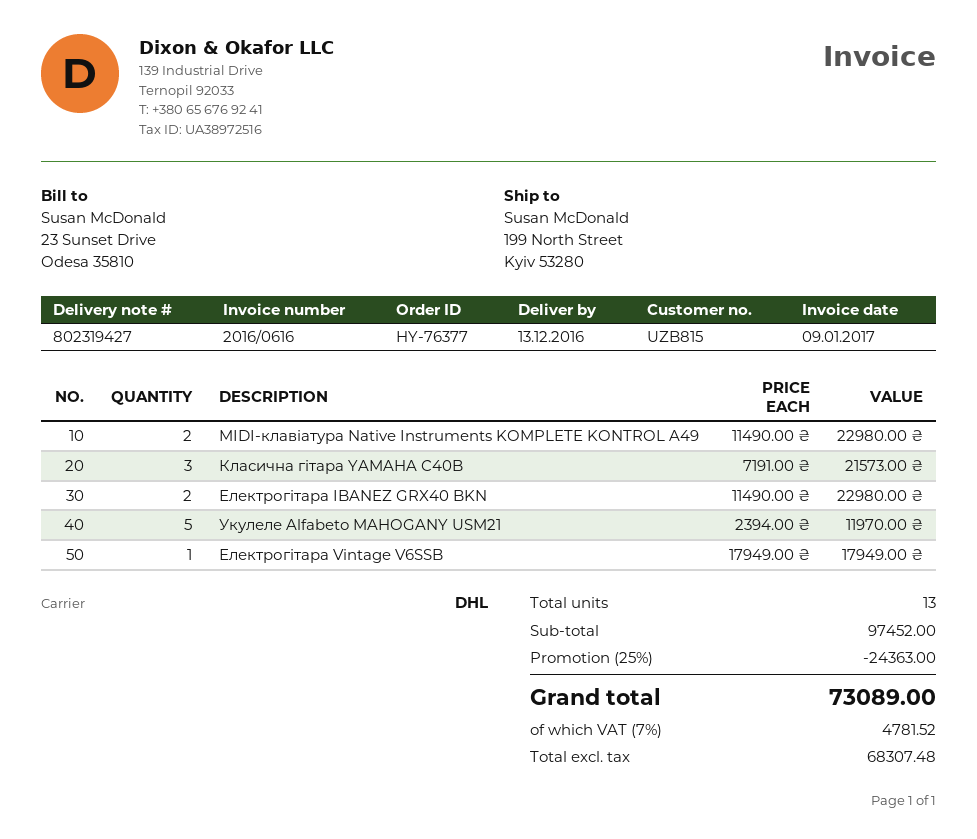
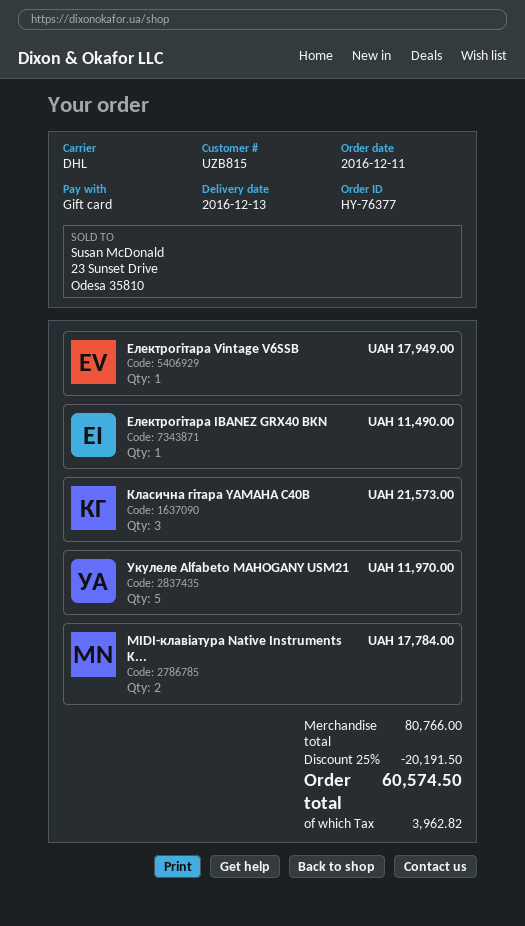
MIDI-клавіатура Native Instruments KOMPLETE KONTROL A49: 2 for 22980.00 -> 2 for 17784.00
Електрогітара IBANEZ GRX40 BKN: 2 for 22980.00 -> 1 for 11490.00
subtotal: 97452.00 -> 80766.00
discount: 25% = 24363.00 -> 25% = 20191.50
tax: 4781.52 -> 3962.82
total: 73089.00 -> 60574.50

